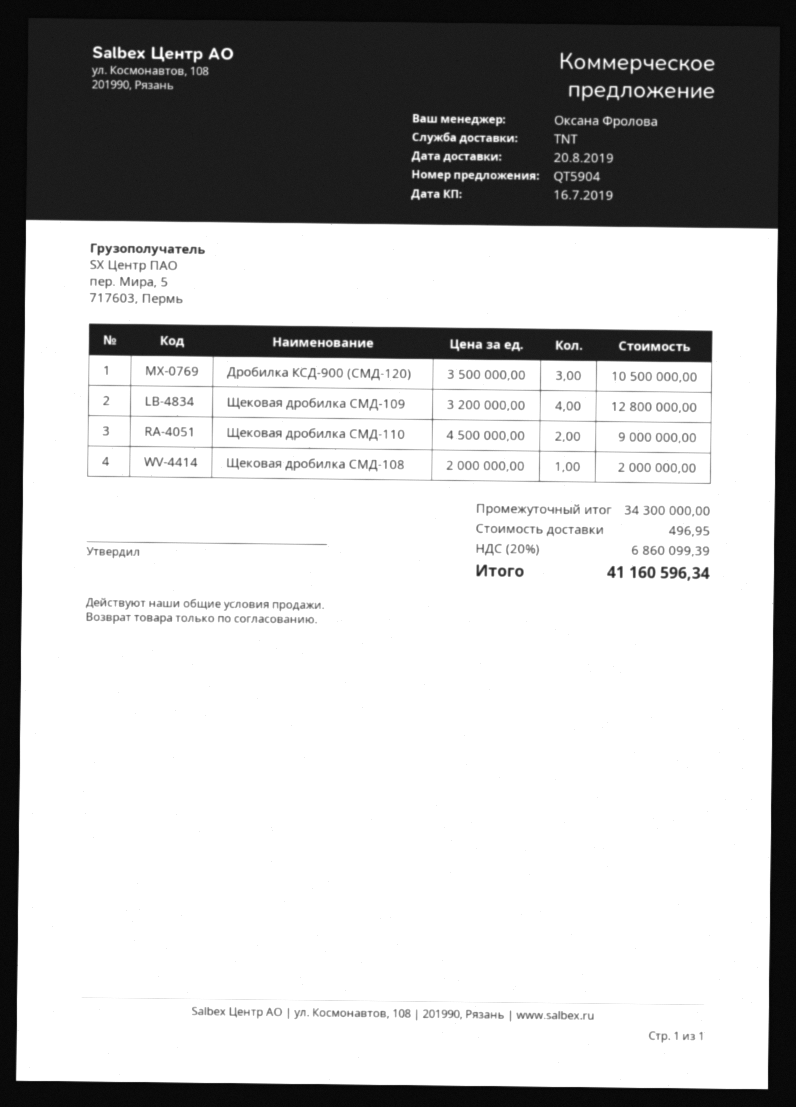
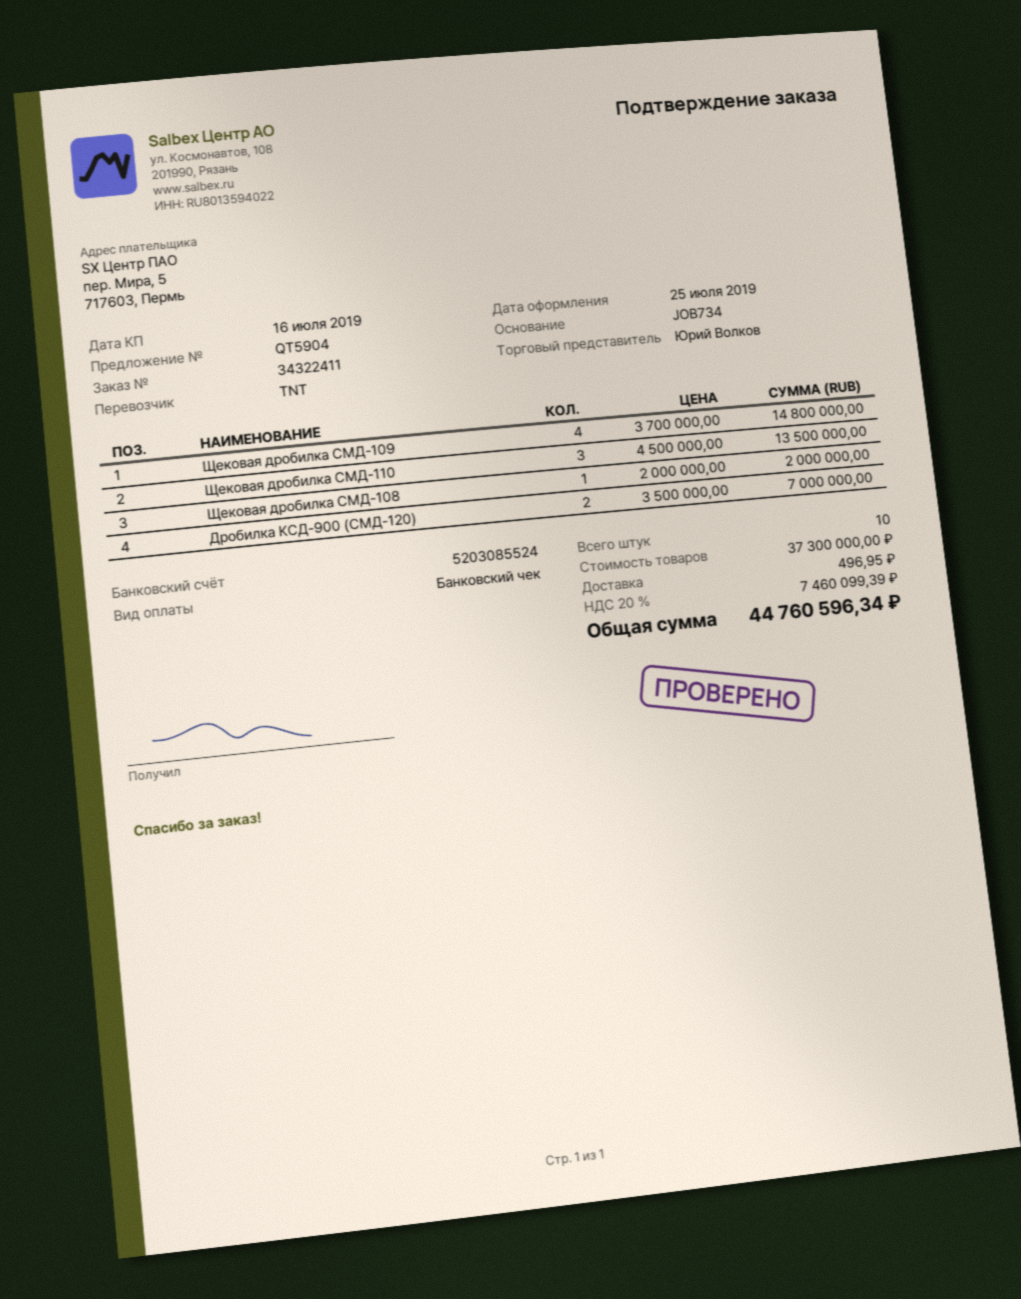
sales rep: Оксана Фролова -> Юрий Волков
Дробилка КСД-900 (СМД-120): 3 x 3500000.00 = 10500000.00 -> 2 x 3500000.00 = 7000000.00
Щековая дробилка СМД-109: 4 x 3200000.00 = 12800000.00 -> 4 x 3700000.00 = 14800000.00
Щековая дробилка СМД-110: 2 x 4500000.00 = 9000000.00 -> 3 x 4500000.00 = 13500000.00
subtotal: 34300000.00 -> 37300000.00
tax: 20% = 6860099.39 -> 20% = 7460099.39
total: 41160596.34 -> 44760596.34

